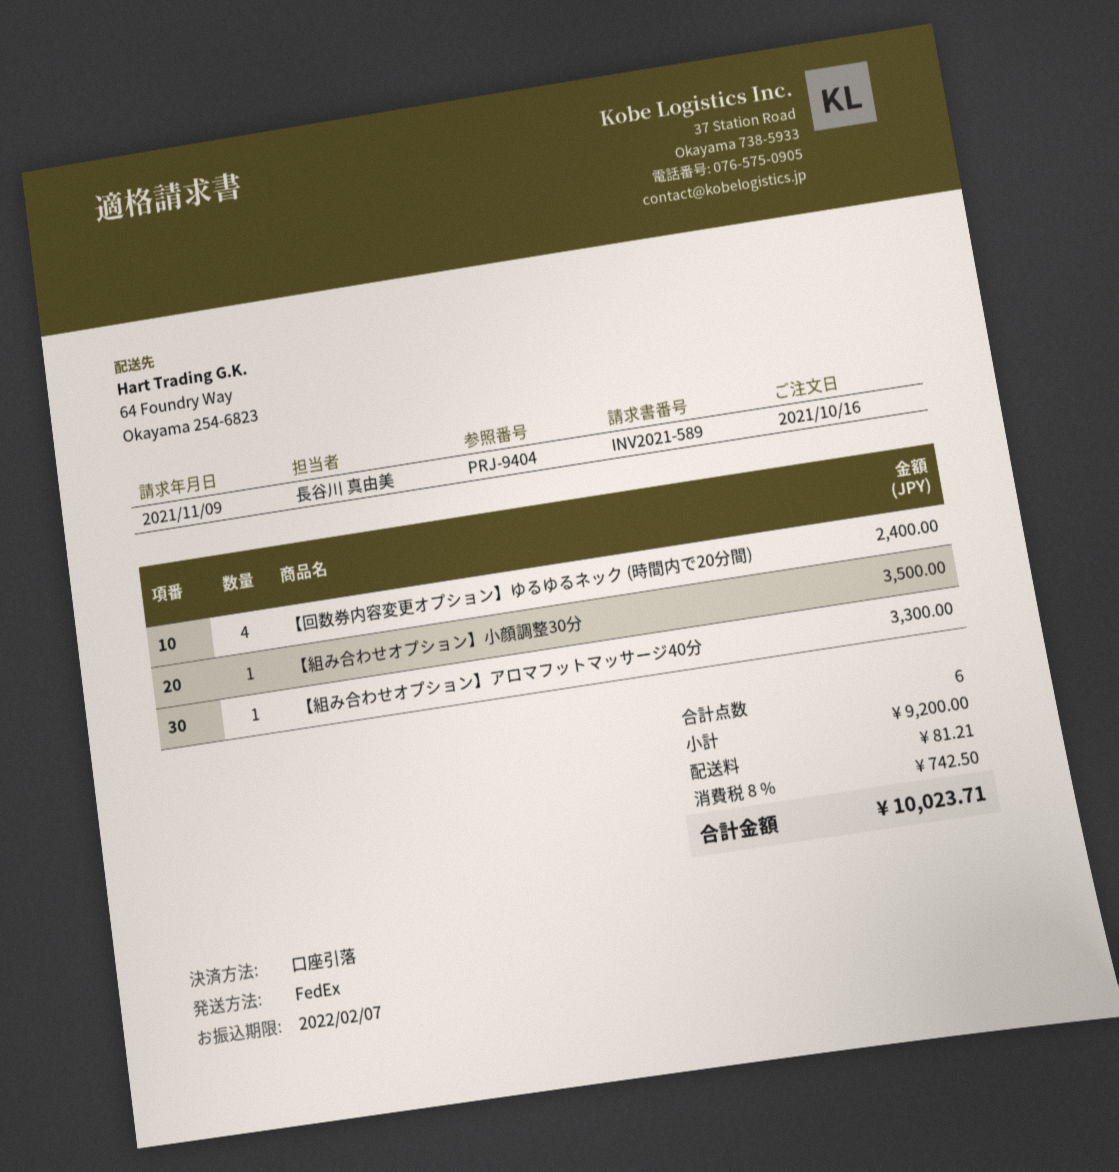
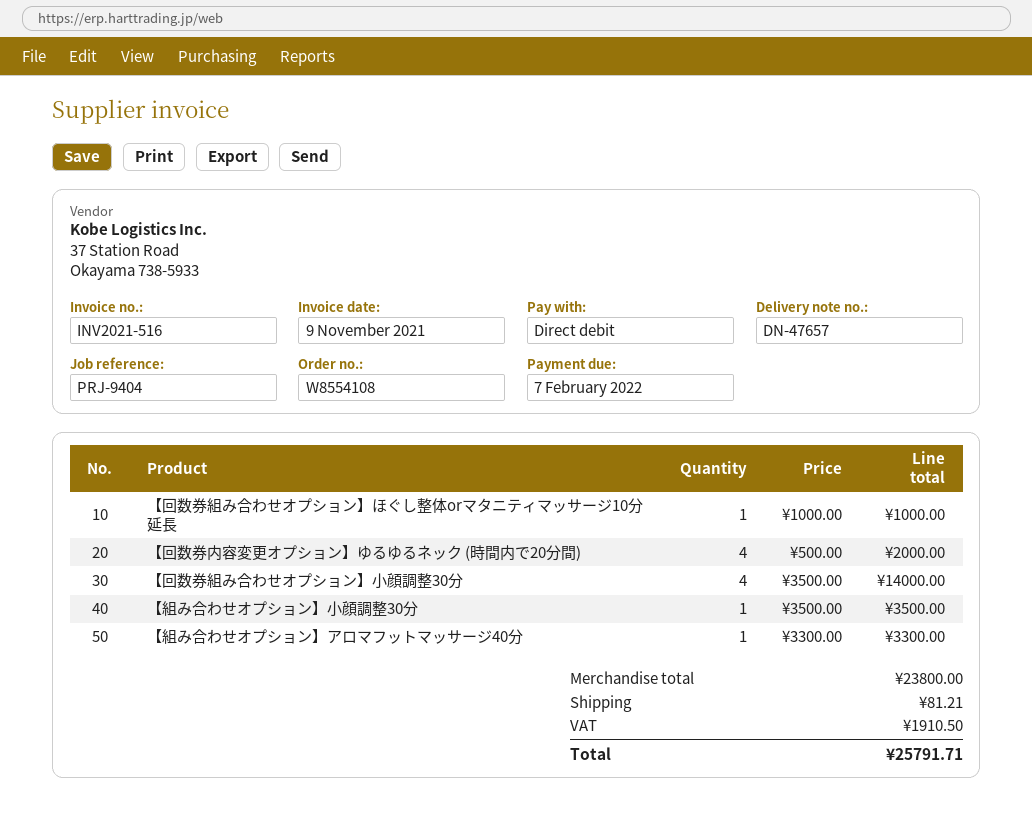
invoice number: INV2021-589 -> INV2021-516
【回数券内容変更オプション】ゆるゆるネック (時間内で20分間): 4 for 2400.00 -> 4 for 2000.00
【回数券組み合わせオプション】ほぐし整体orマタニティマッサージ10分延長: none -> 1 for 1000.00
【回数券組み合わせオプション】小顔調整30分: none -> 4 for 14000.00
subtotal: 9200.00 -> 23800.00
tax: 742.50 -> 1910.50
total: 10023.71 -> 25791.71

